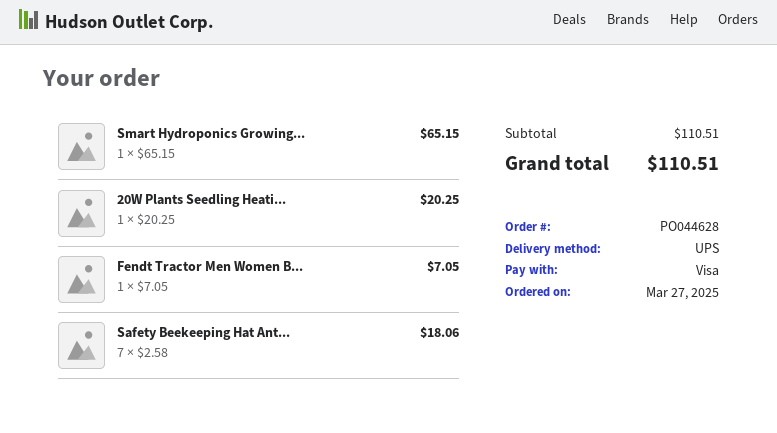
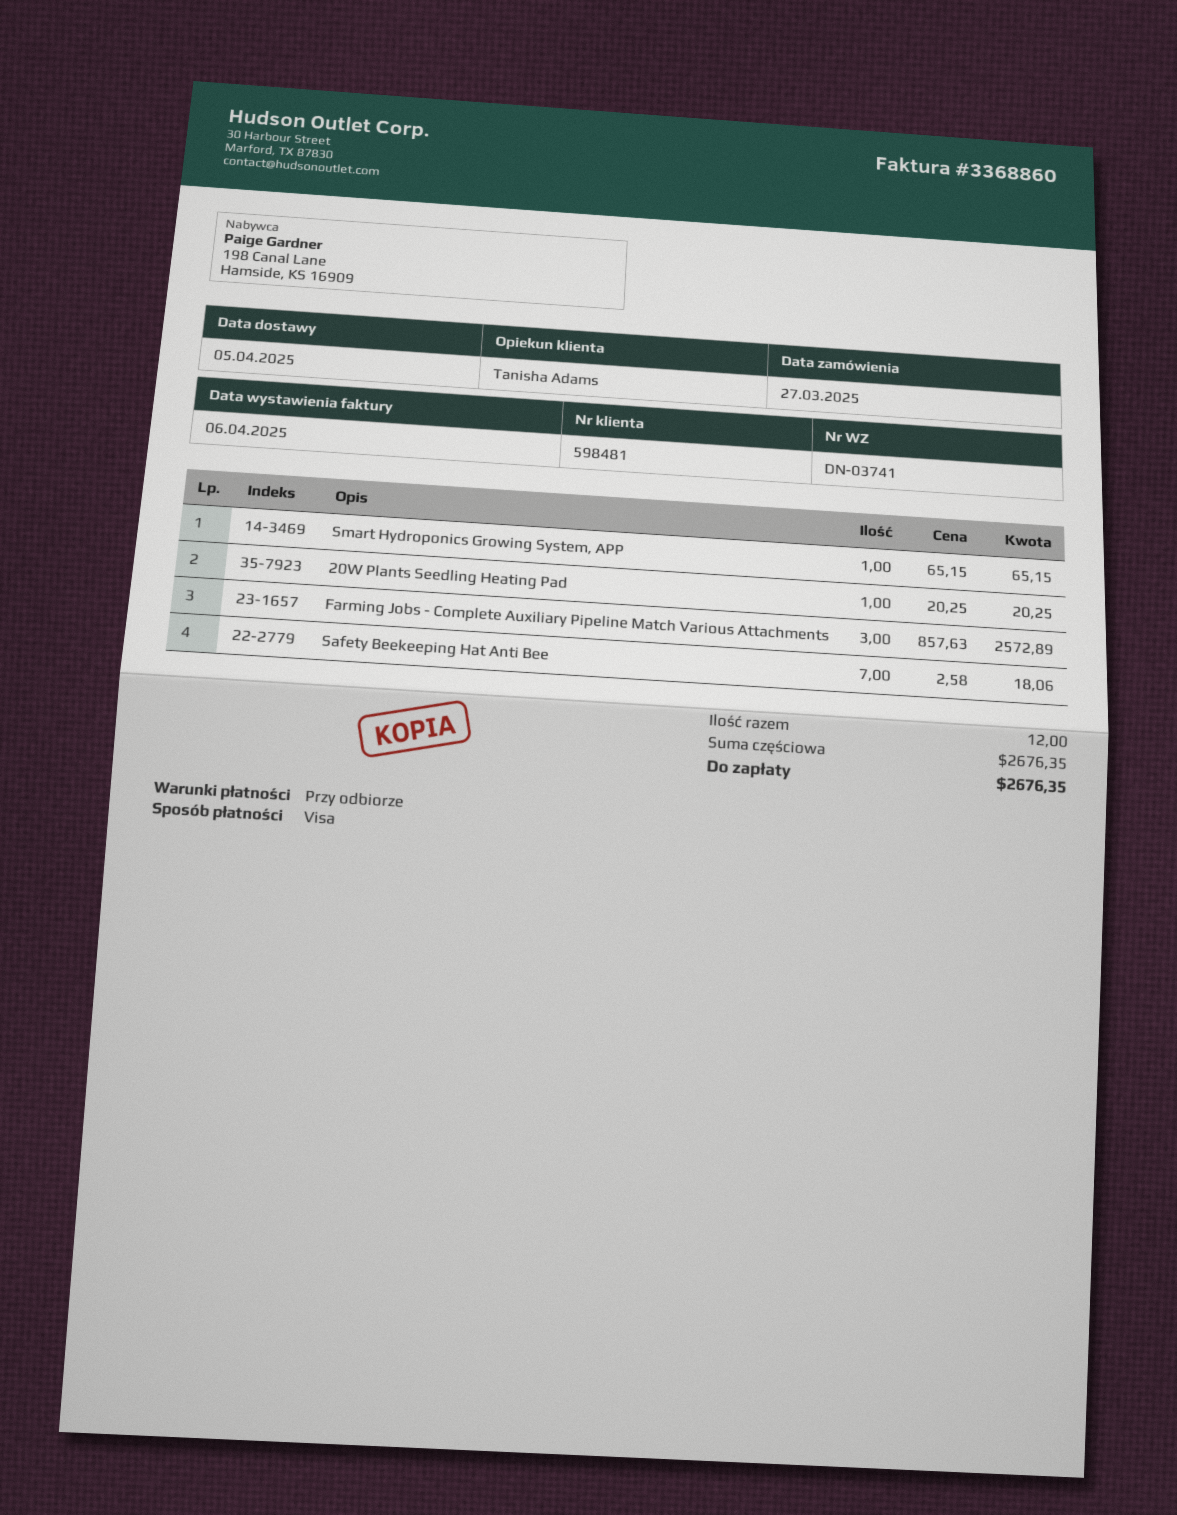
Fendt Tractor Men Women B...: 1 x 7.05 = 7.05 -> none
Farming Jobs - Complete Auxiliary Pipeline Match Various Attachments: none -> 3 x 857.63 = 2572.89
subtotal: 110.51 -> 2676.35
total: 110.51 -> 2676.35

